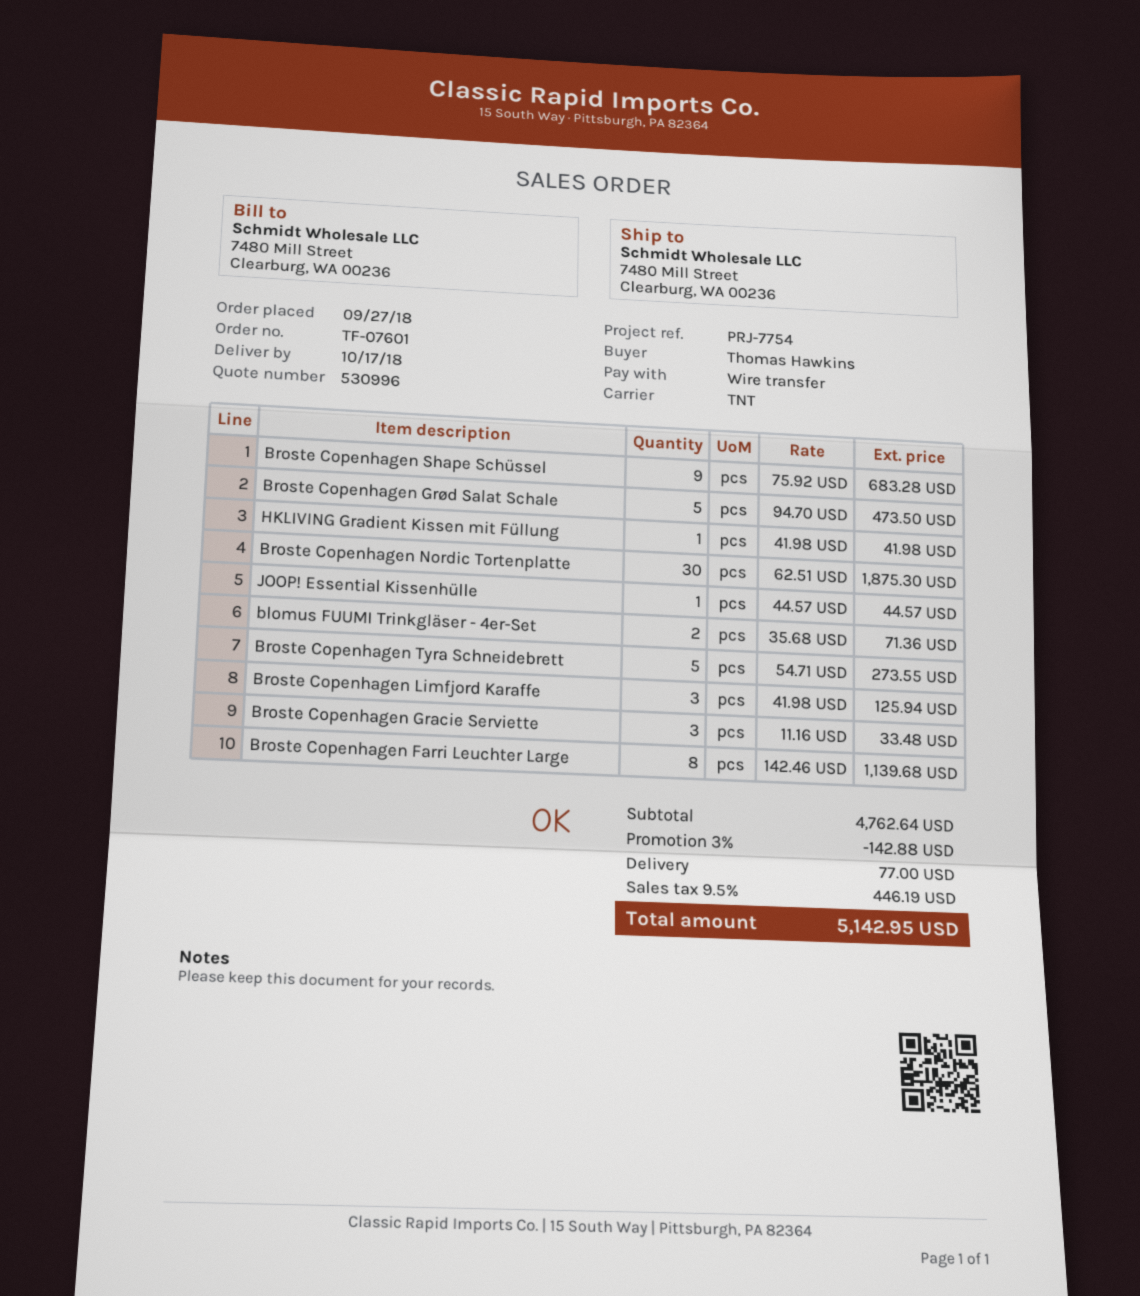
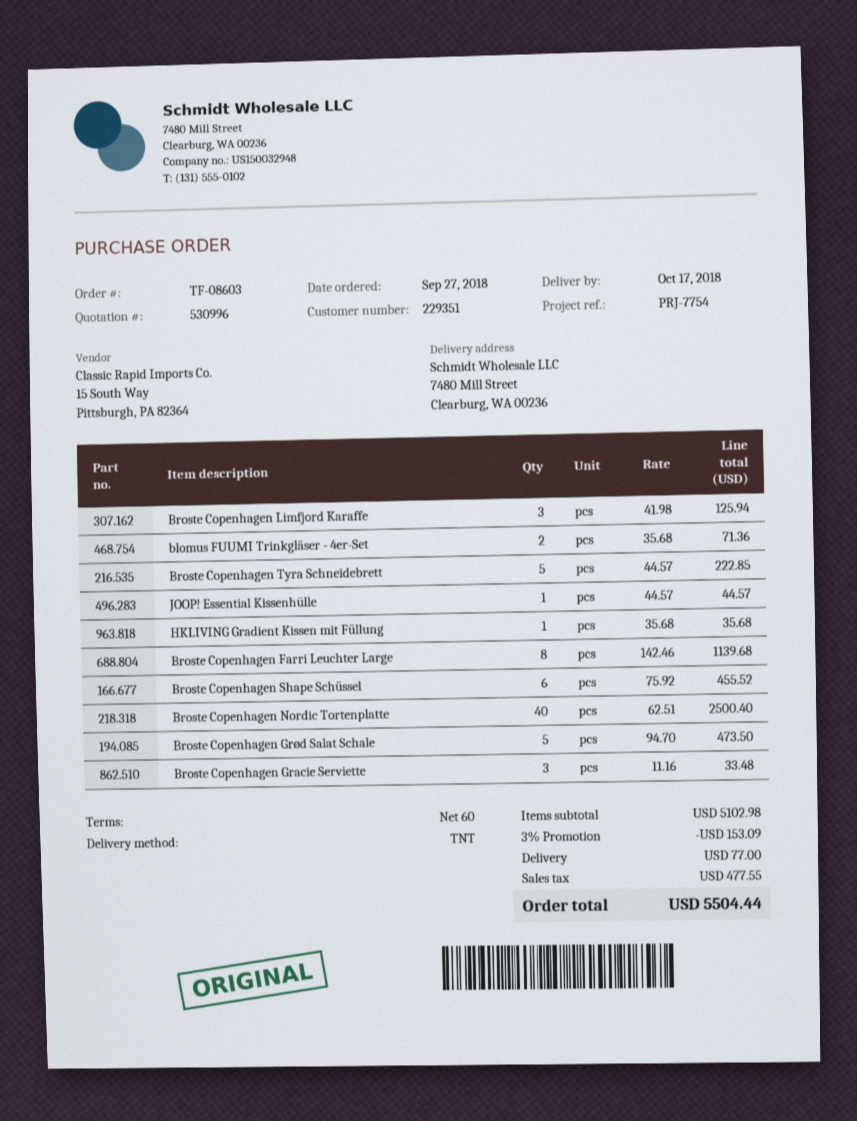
order number: TF-07601 -> TF-08603
Broste Copenhagen Shape Schüssel: 9 x 75.92 = 683.28 -> 6 x 75.92 = 455.52
HKLIVING Gradient Kissen mit Füllung: 1 x 41.98 = 41.98 -> 1 x 35.68 = 35.68
Broste Copenhagen Nordic Tortenplatte: 30 x 62.51 = 1875.30 -> 40 x 62.51 = 2500.40
Broste Copenhagen Tyra Schneidebrett: 5 x 54.71 = 273.55 -> 5 x 44.57 = 222.85
subtotal: 4762.64 -> 5102.98
discount: 3% = 142.88 -> 3% = 153.09
tax: 446.19 -> 477.55
total: 5142.95 -> 5504.44

